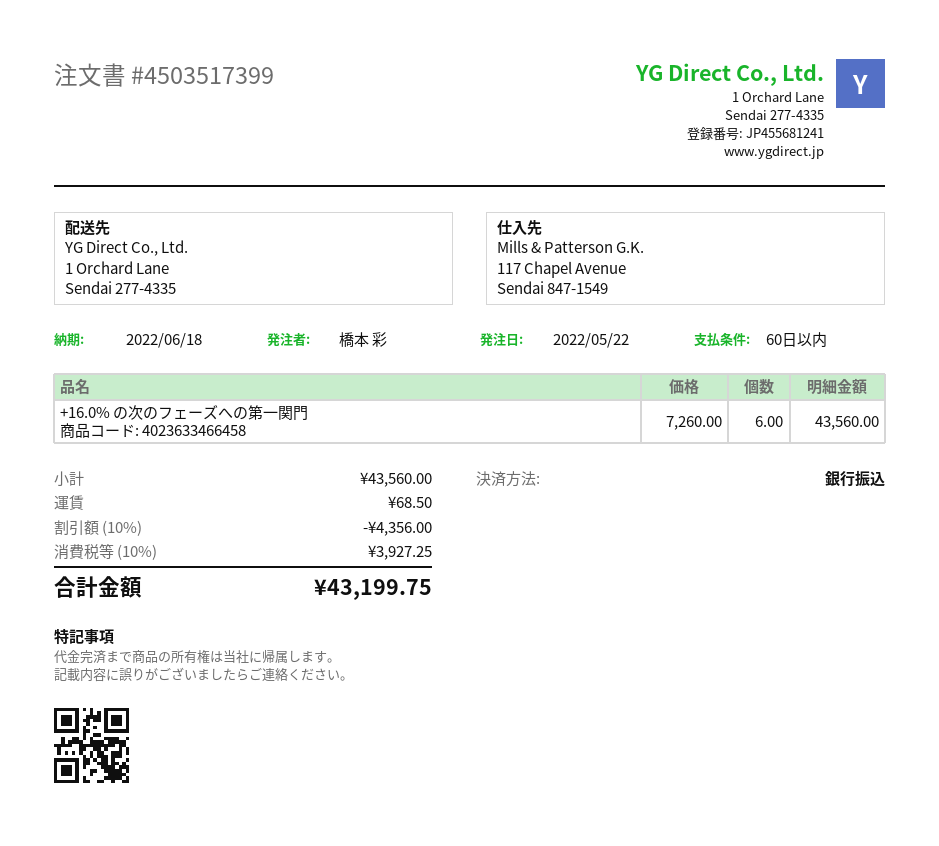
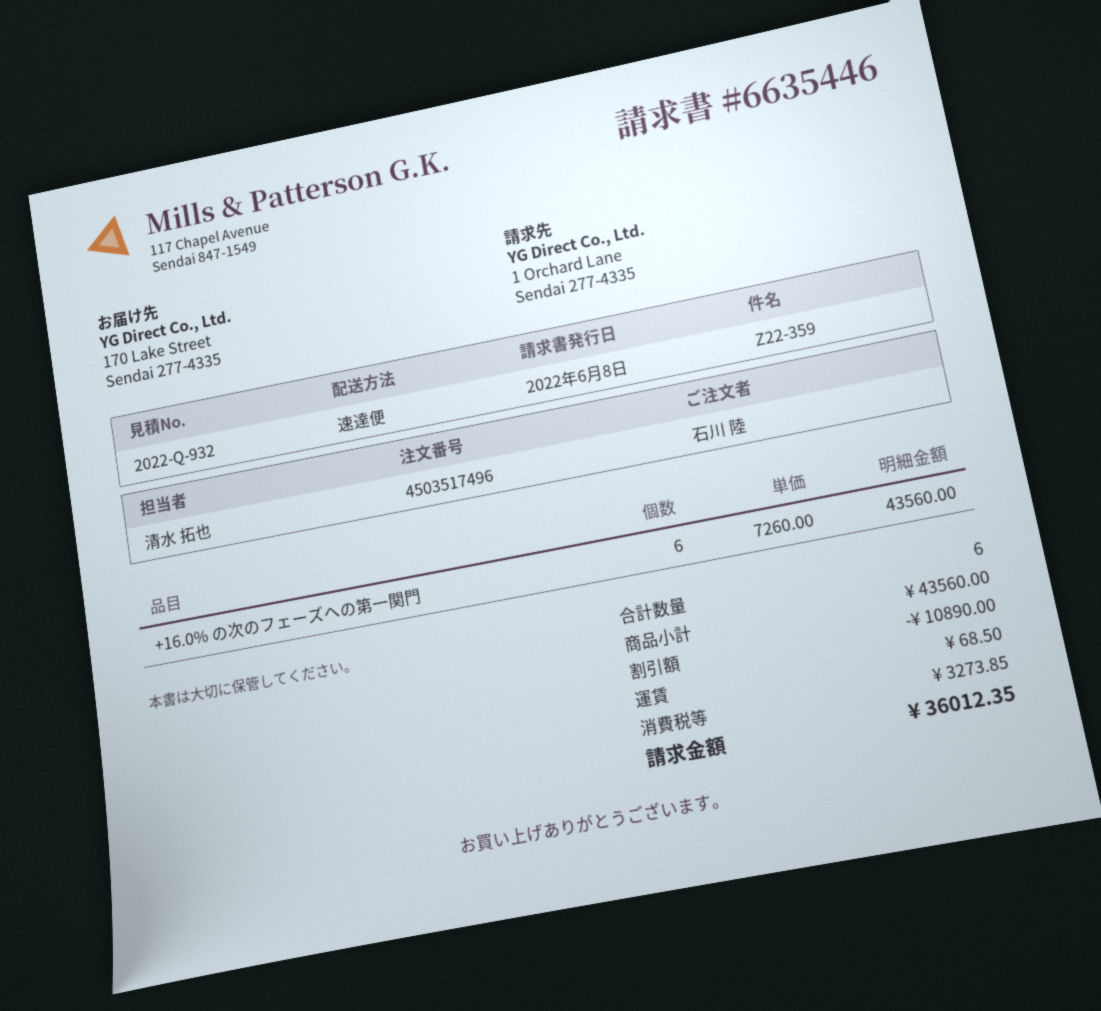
order number: 4503517399 -> 4503517496
ordered by: 橋本 彩 -> 石川 陸
ship to: 1 Orchard Lane, Sendai 277-4335 -> 170 Lake Street, Sendai 277-4335
discount: 4356.00 -> 10890.00
tax: 3927.25 -> 3273.85
total: 43199.75 -> 36012.35

